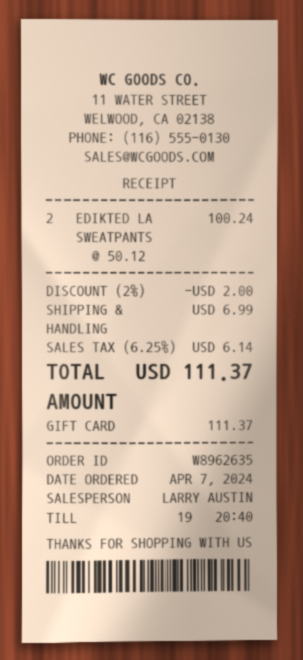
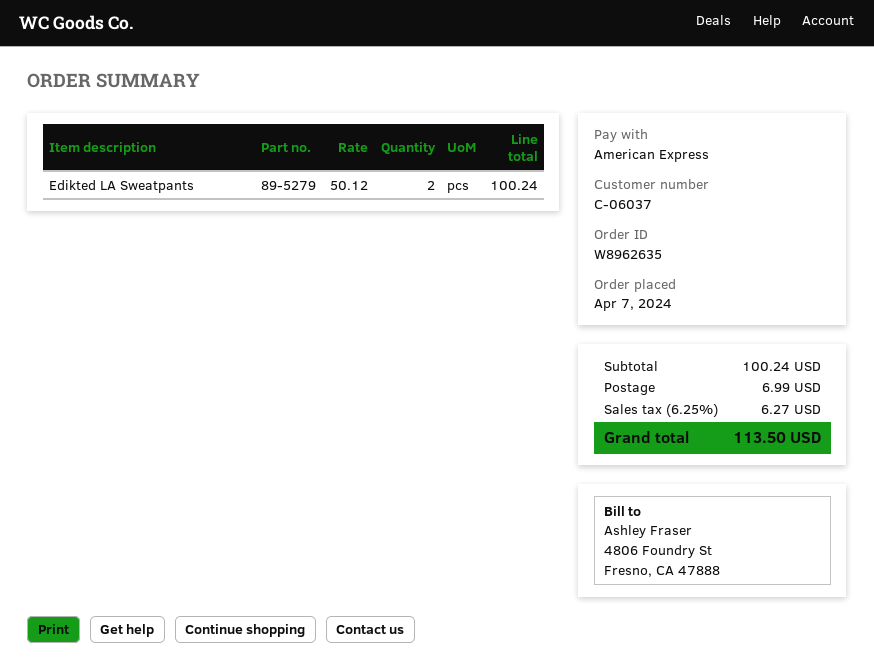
payment method: gift card -> American Express
discount: 2% = 2.00 -> none
tax: 6.25% = 6.14 -> 6.25% = 6.27
total: 111.37 -> 113.50

